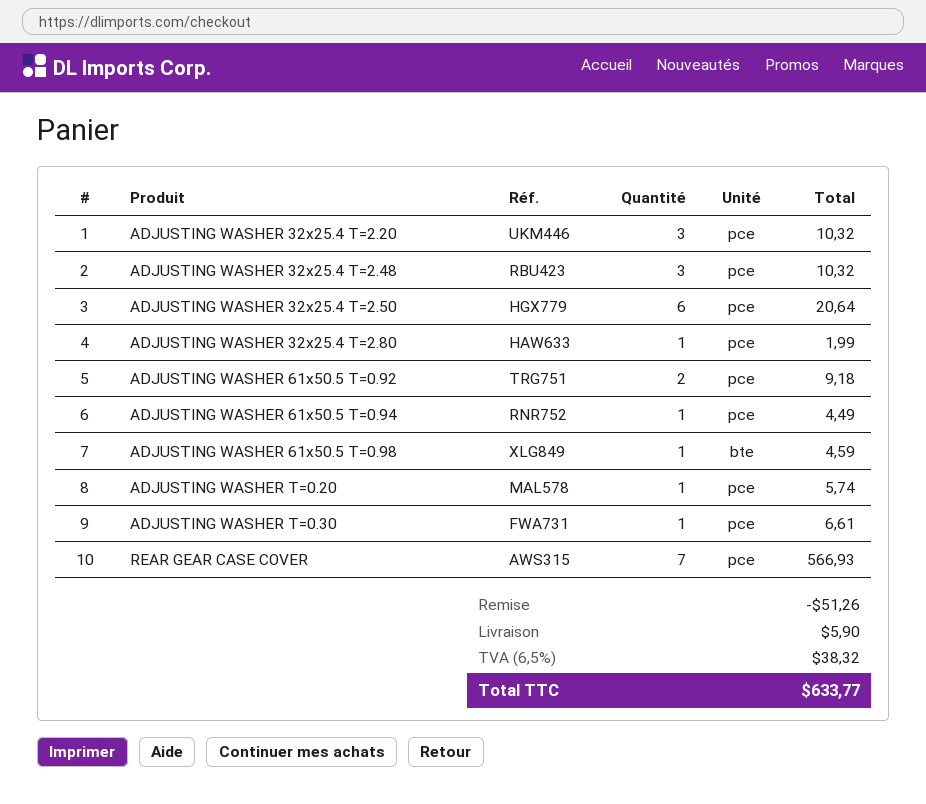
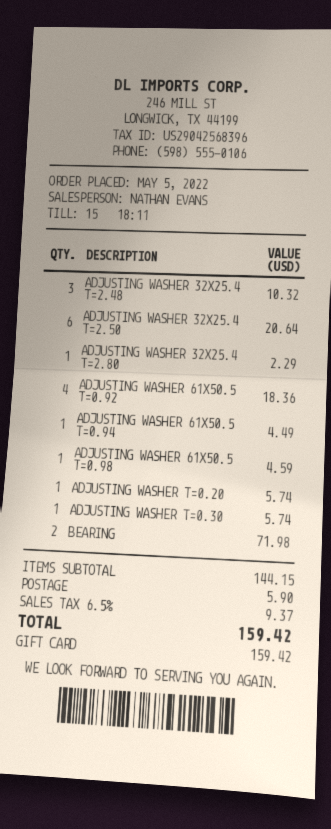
ADJUSTING WASHER 32x25.4 T=2.20: 3 for 10.32 -> none
ADJUSTING WASHER 32x25.4 T=2.80: 1 for 1.99 -> 1 for 2.29
ADJUSTING WASHER 61x50.5 T=0.92: 2 for 9.18 -> 4 for 18.36
ADJUSTING WASHER T=0.30: 1 for 6.61 -> 1 for 5.74
REAR GEAR CASE COVER: 7 for 566.93 -> none
BEARING: none -> 2 for 71.98
discount: 51.26 -> none
tax: 6.5% = 38.32 -> 6.5% = 9.37
total: 633.77 -> 159.42

